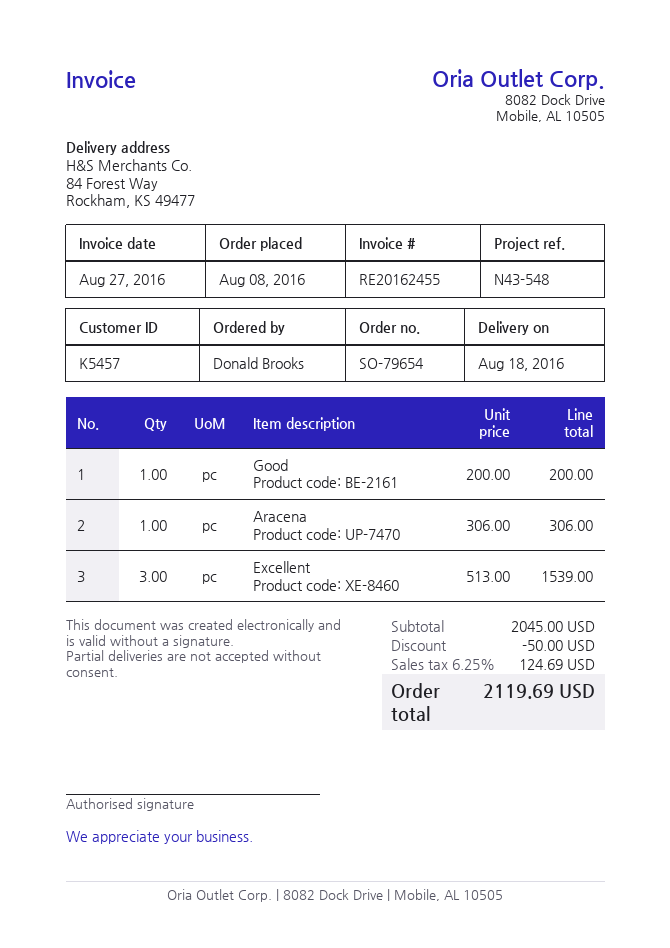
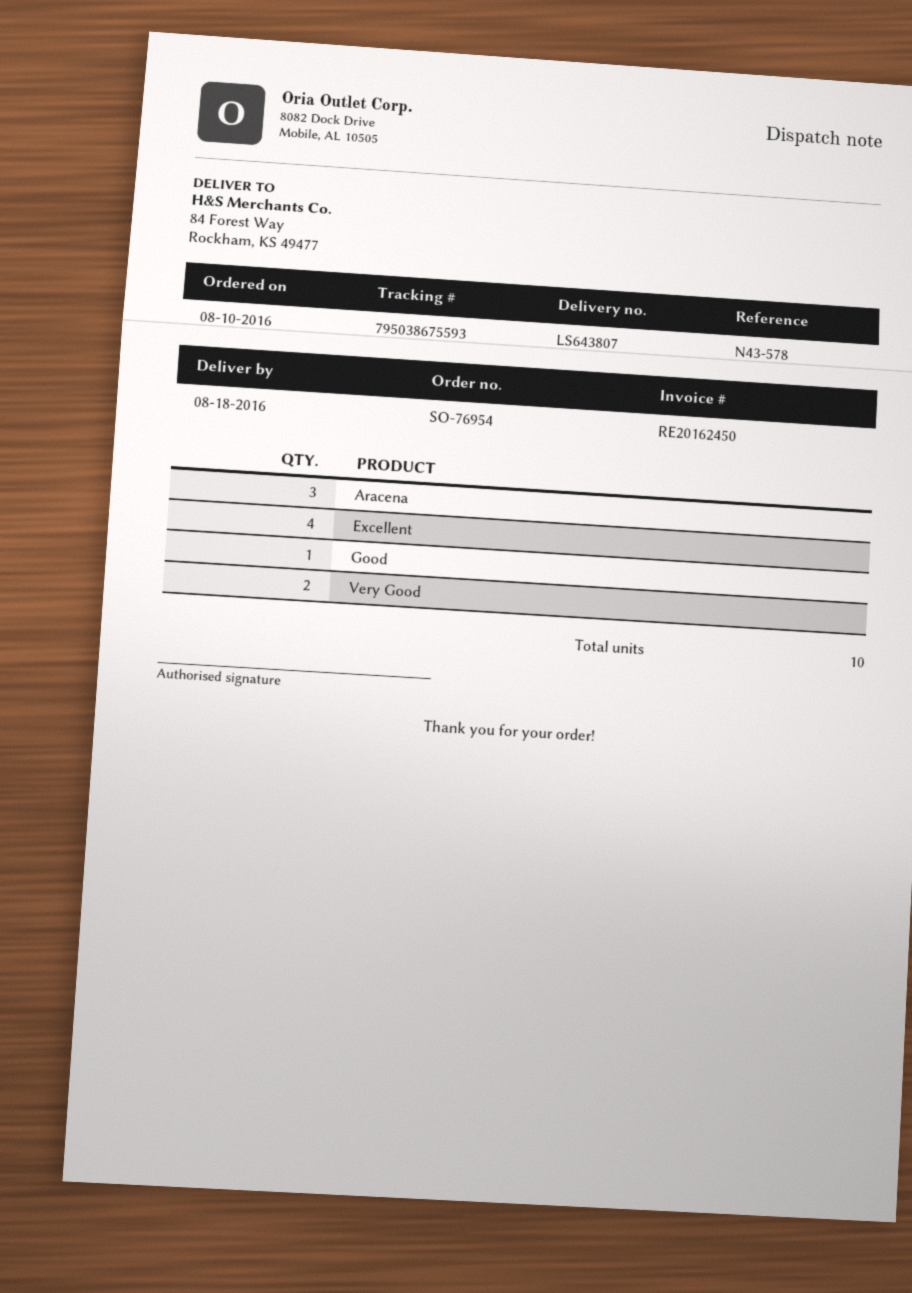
order number: SO-79654 -> SO-76954
order date: 2016-08-08 -> 2016-08-10
invoice number: RE20162455 -> RE20162450
reference: N43-548 -> N43-578
Aracena: 1 -> 3
Excellent: 3 -> 4
Very Good: none -> 2

